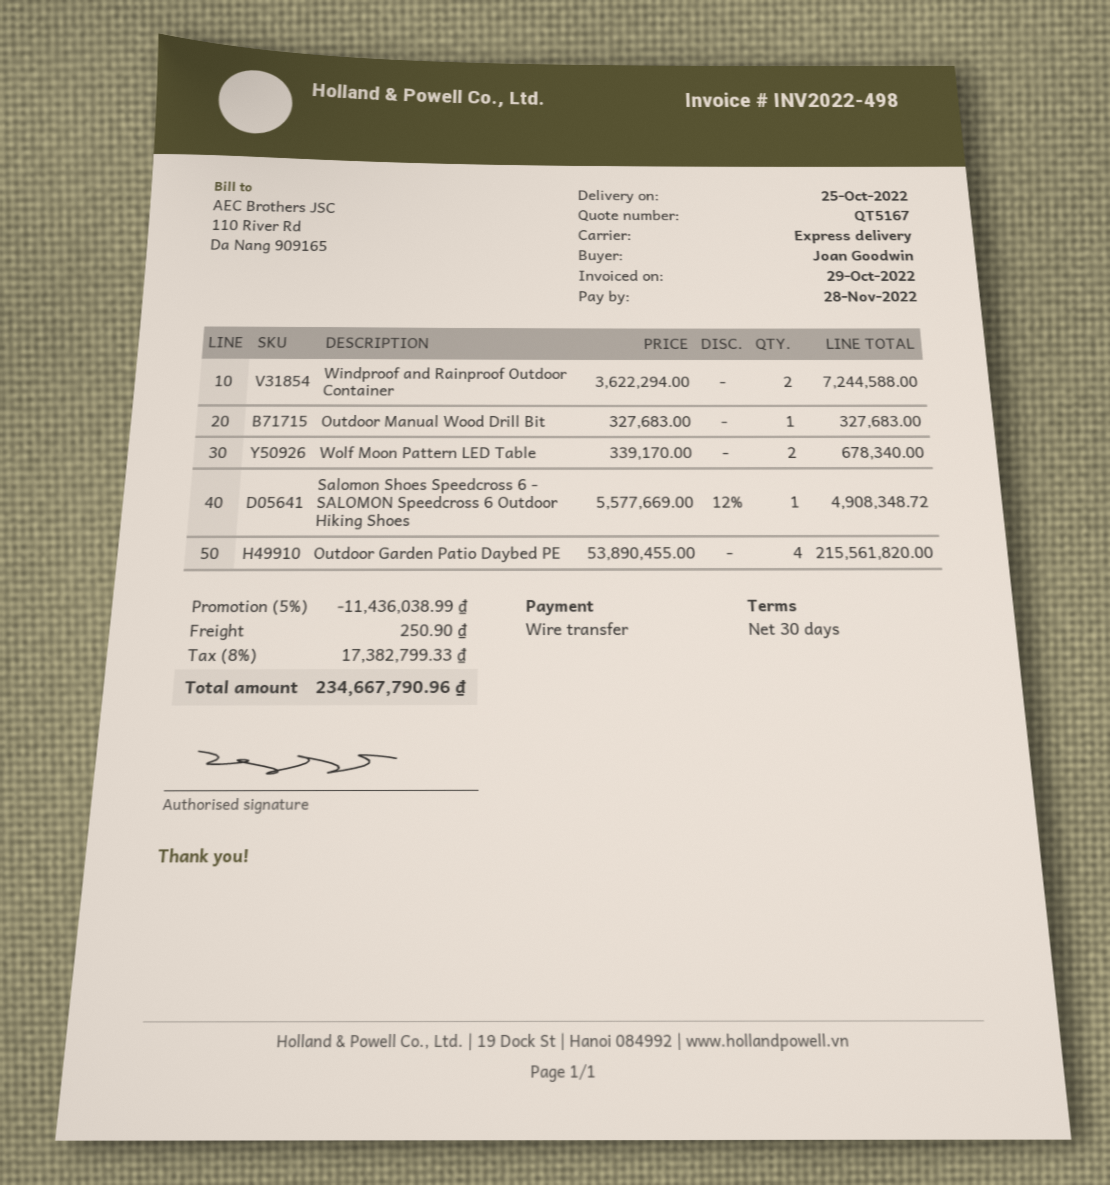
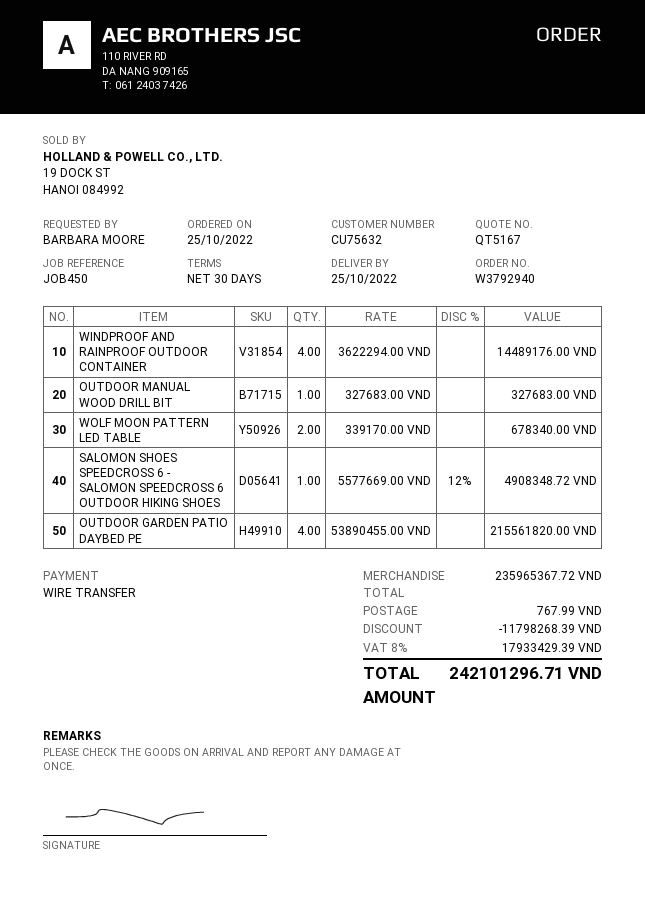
ordered by: Joan Goodwin -> BARBARA MOORE
Windproof and Rainproof Outdoor Container: 2 x 3622294.00 = 7244588.00 -> 4 x 3622294.00 = 14489176.00
discount: 11436038.99 -> 11798268.39
shipping: 250.90 -> 767.99
tax: 8% = 17382799.33 -> 8% = 17933429.39
total: 234667790.96 -> 242101296.71

